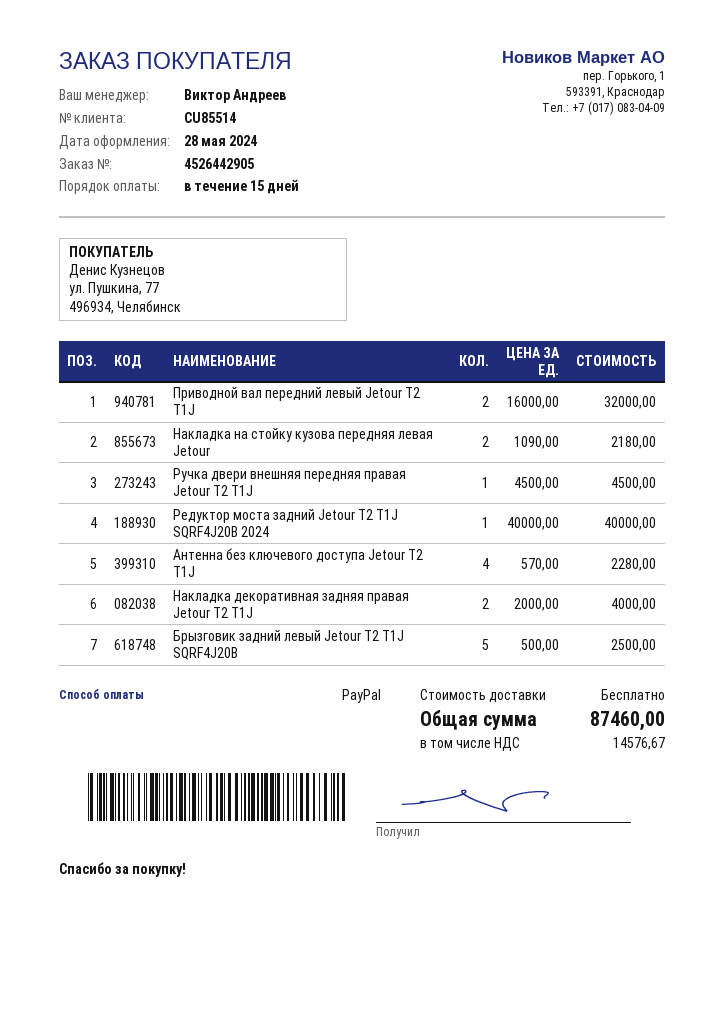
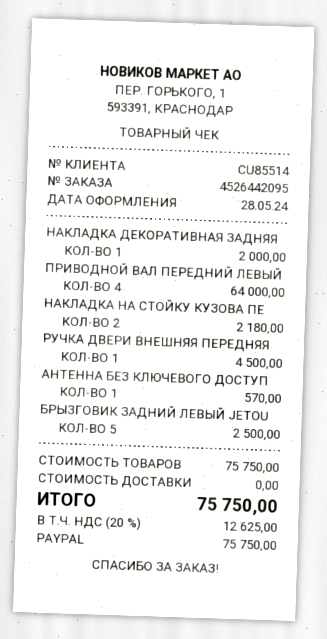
order number: 4526442905 -> 4526442095
Приводной вал передний левый Jetour T2 T1J: 2 for 32000.00 -> 4 for 64000.00
Редуктор моста задний Jetour T2 T1J SQRF4J20B 2024: 1 for 40000.00 -> none
Антенна без ключевого доступа Jetour T2 T1J: 4 for 2280.00 -> 1 for 570.00
Накладка декоративная задняя правая Jetour T2 T1J: 2 for 4000.00 -> 1 for 2000.00
tax: 14576.67 -> 12625.00
total: 87460.00 -> 75750.00

